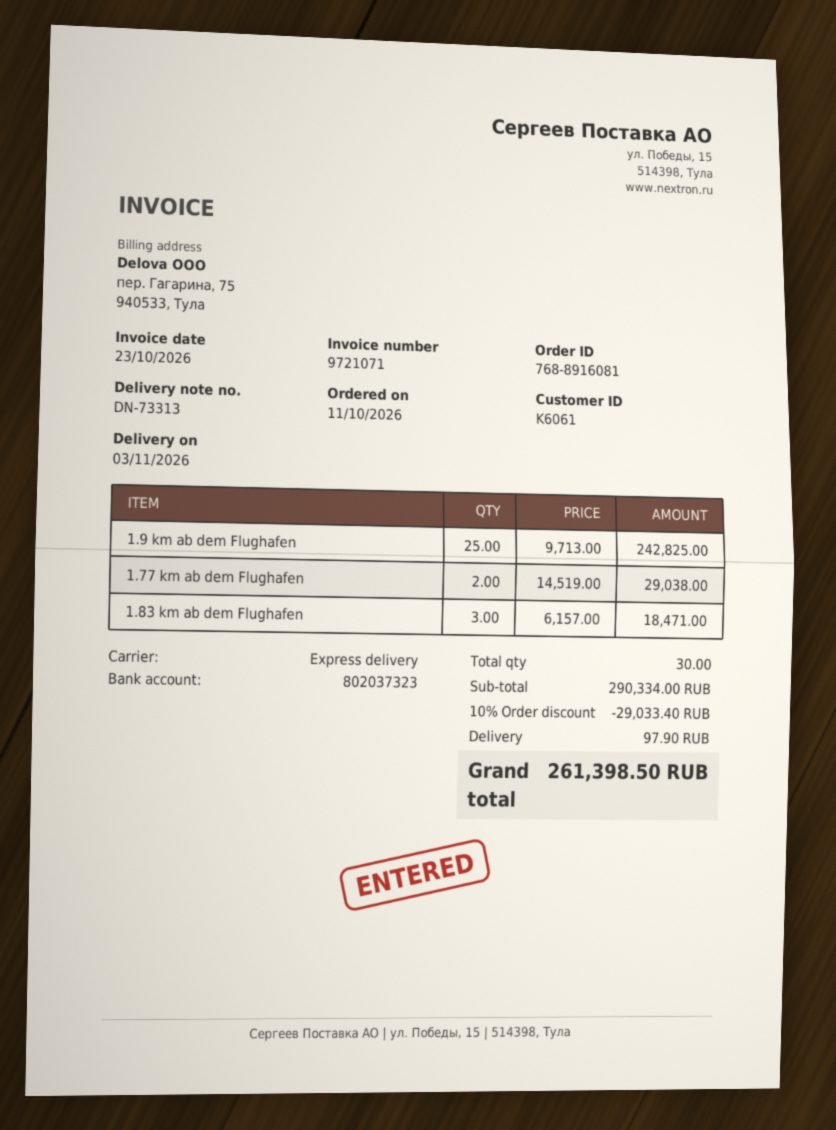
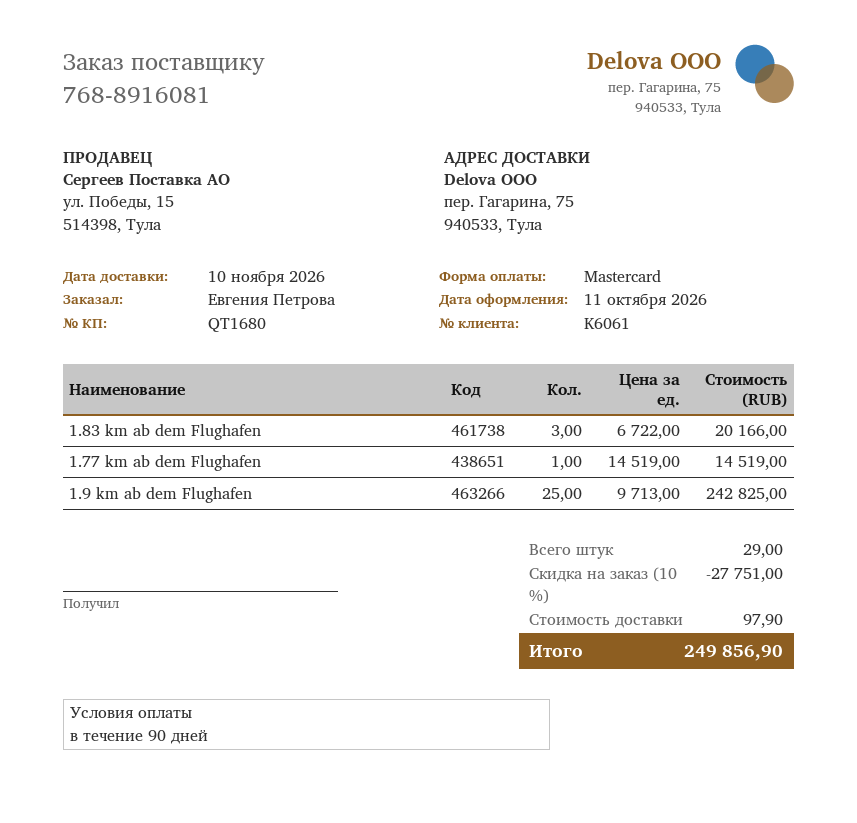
delivery date: 2026-11-03 -> 2026-11-10
1.77 km ab dem Flughafen: 2 x 14519.00 = 29038.00 -> 1 x 14519.00 = 14519.00
1.83 km ab dem Flughafen: 3 x 6157.00 = 18471.00 -> 3 x 6722.00 = 20166.00
total quantity: 30 -> 29
discount: 10% = 29033.40 -> 10% = 27751.00
total: 261398.50 -> 249856.90

